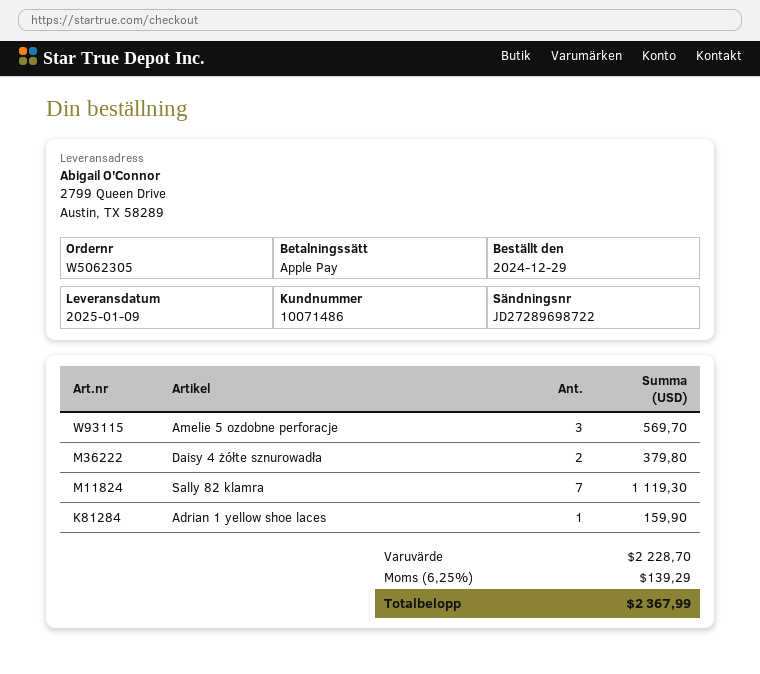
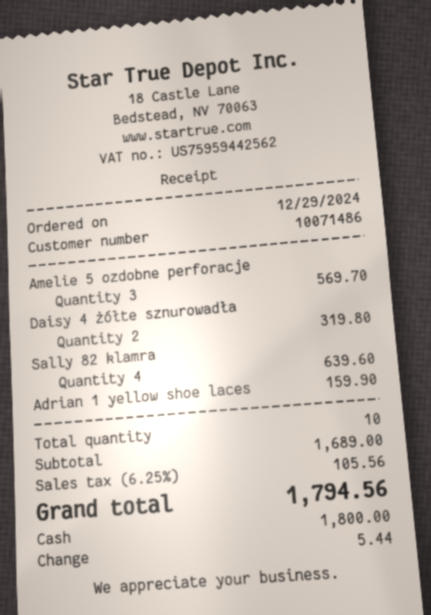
payment method: Apple Pay -> cash
Daisy 4 żółte sznurowadła: 2 for 379.80 -> 2 for 319.80
Sally 82 klamra: 7 for 1119.30 -> 4 for 639.60
subtotal: 2228.70 -> 1689.00
tax: 6.25% = 139.29 -> 6.25% = 105.56
total: 2367.99 -> 1794.56

